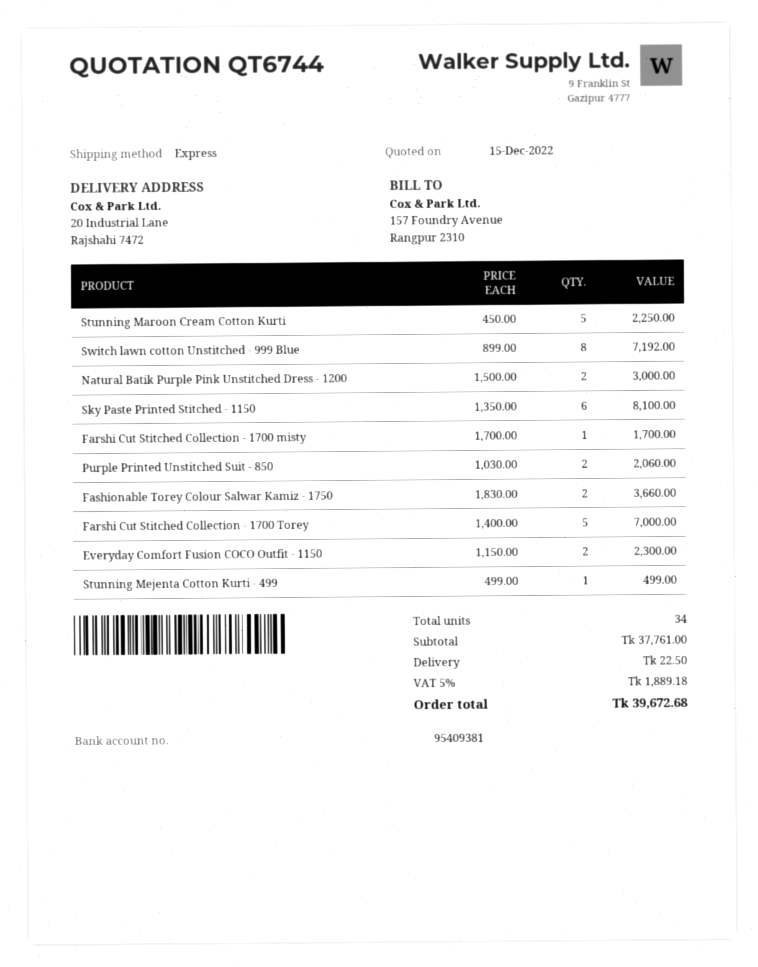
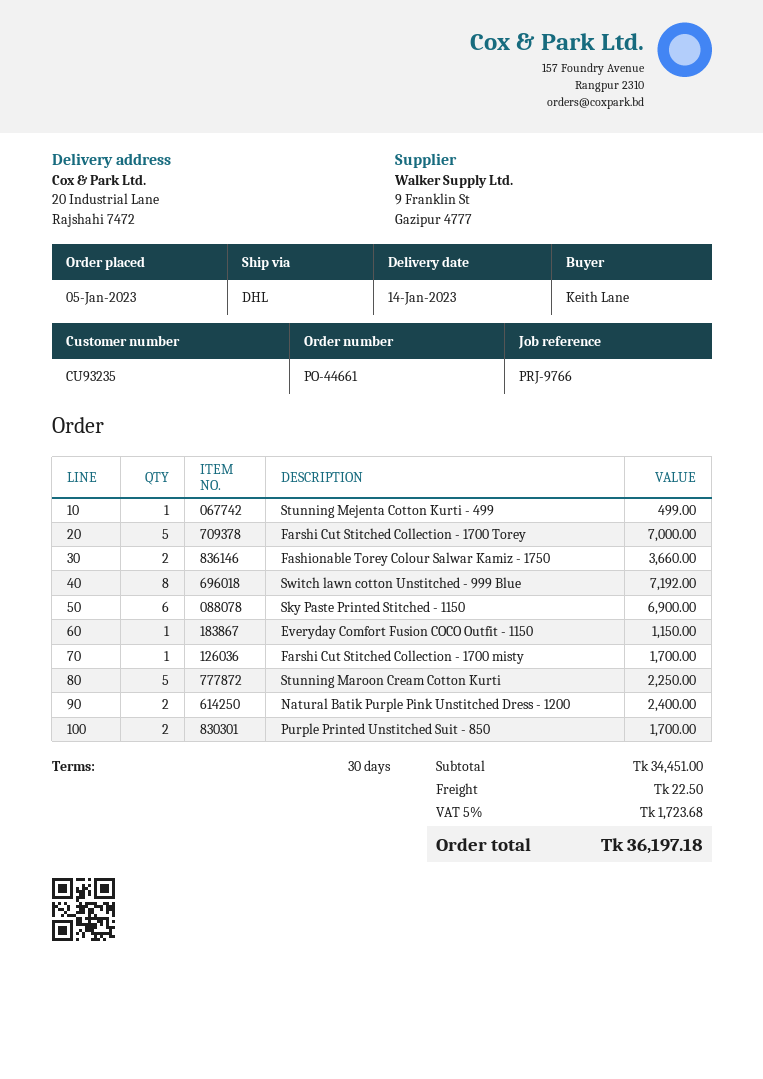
shipping method: express -> DHL
Natural Batik Purple Pink Unstitched Dress - 1200: 2 for 3000.00 -> 2 for 2400.00
Sky Paste Printed Stitched - 1150: 6 for 8100.00 -> 6 for 6900.00
Purple Printed Unstitched Suit - 850: 2 for 2060.00 -> 2 for 1700.00
Everyday Comfort Fusion COCO Outfit - 1150: 2 for 2300.00 -> 1 for 1150.00
subtotal: 37761.00 -> 34451.00
tax: 5% = 1889.18 -> 5% = 1723.68
total: 39672.68 -> 36197.18

